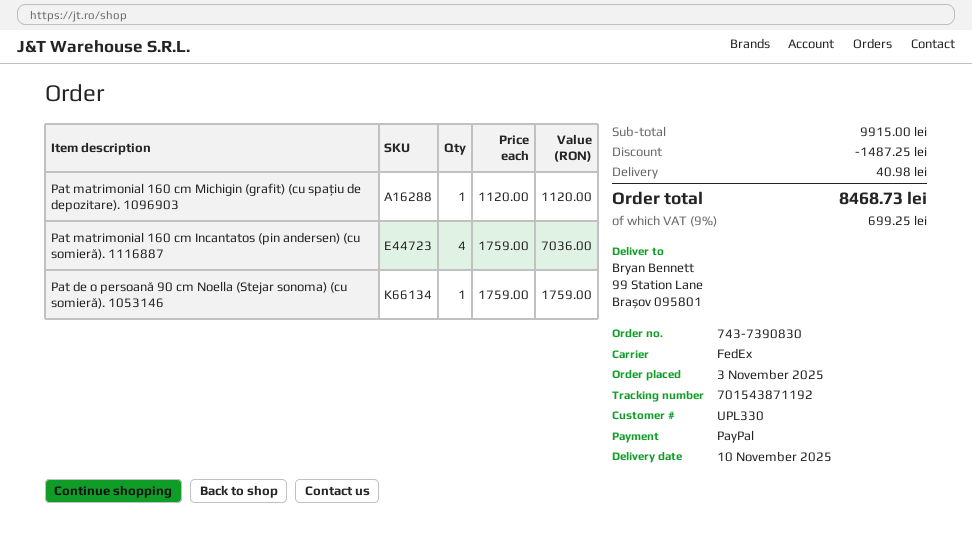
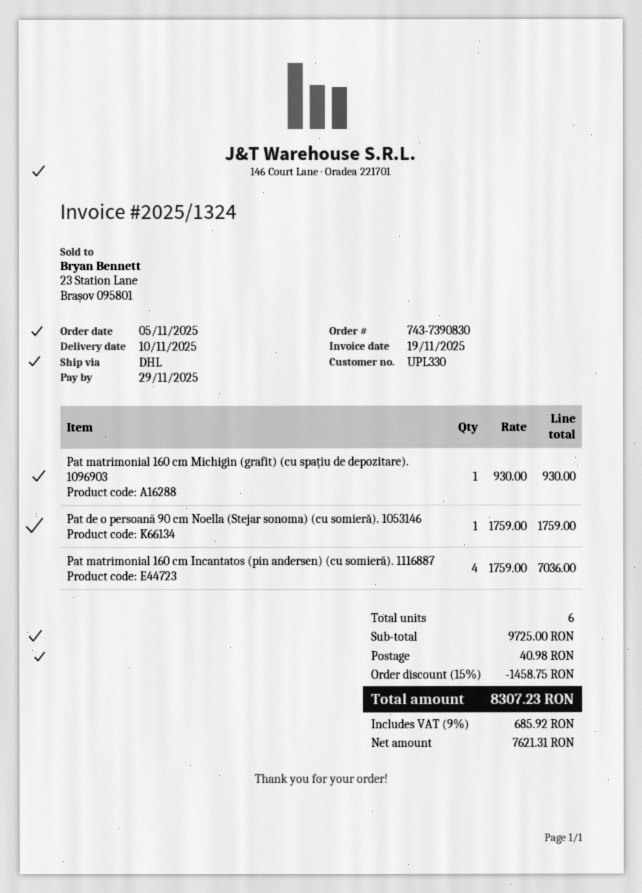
order date: 2025-11-03 -> 2025-11-05
shipping method: FedEx -> DHL
Pat matrimonial 160 cm Michigin (grafit) (cu spațiu de depozitare). 1096903: 1 x 1120.00 = 1120.00 -> 1 x 930.00 = 930.00
subtotal: 9915.00 -> 9725.00
discount: 1487.25 -> 1458.75
tax: 9% = 699.25 -> 9% = 685.92
total: 8468.73 -> 8307.23

